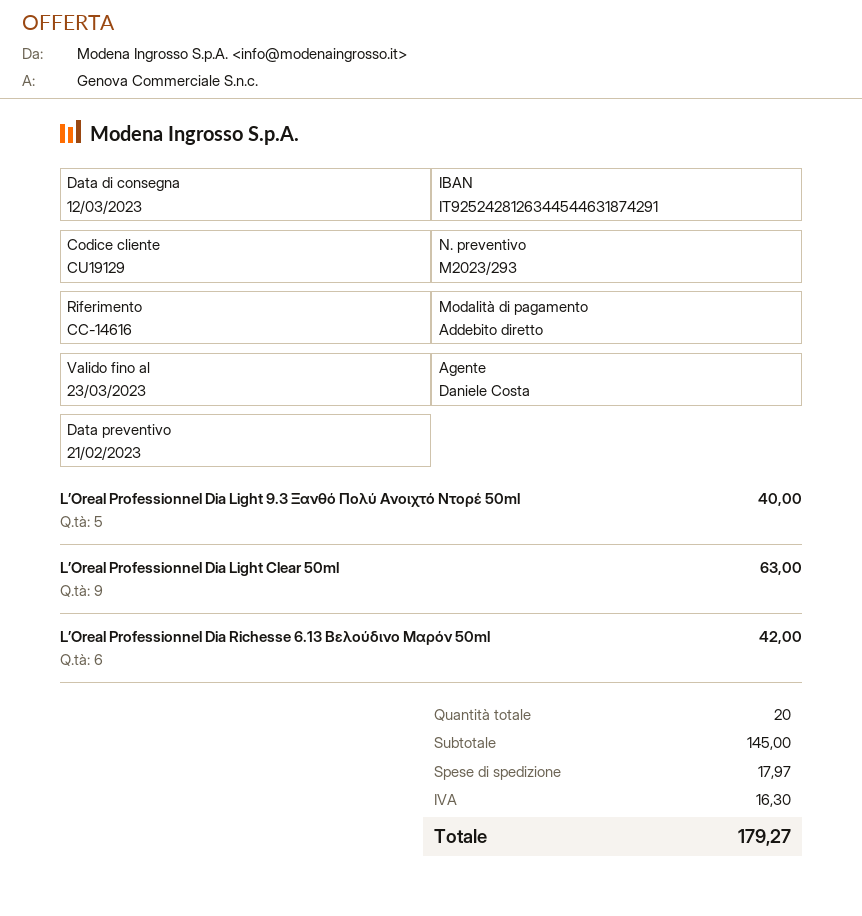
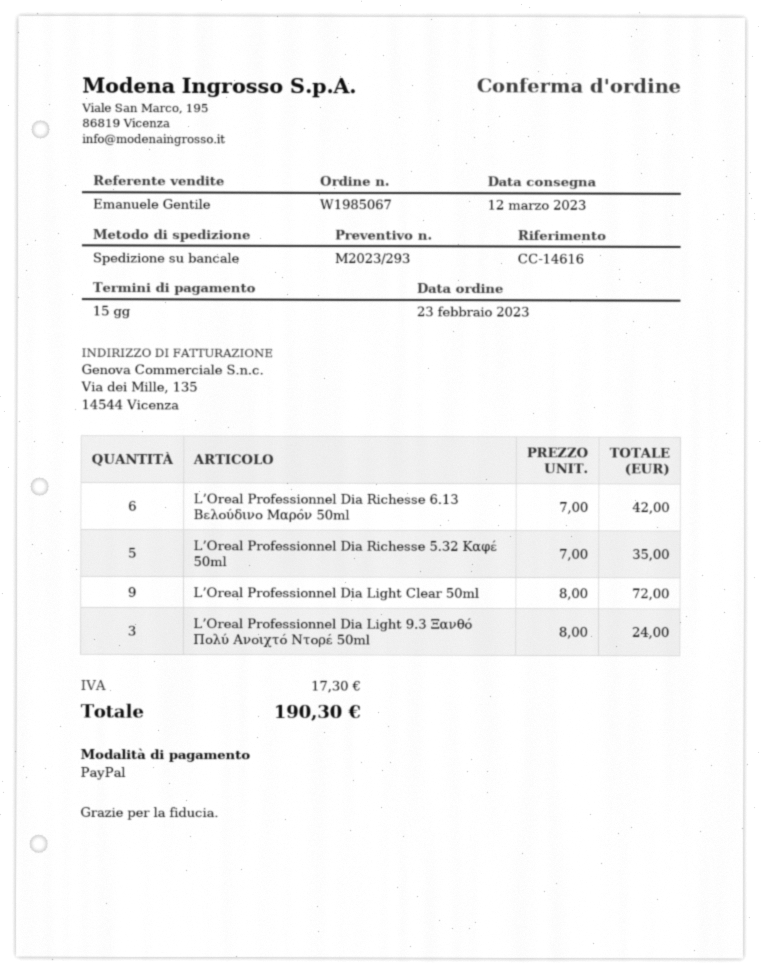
sales rep: Daniele Costa -> Emanuele Gentile
payment method: direct debit -> PayPal
L’Oreal Professionnel Dia Light 9.3 Ξανθό Πολύ Ανοιχτό Ντορέ 50ml: 5 for 40.00 -> 3 for 24.00
L’Oreal Professionnel Dia Light Clear 50ml: 9 for 63.00 -> 9 for 72.00
L’Oreal Professionnel Dia Richesse 5.32 Καφέ 50ml: none -> 5 for 35.00
shipping: 17.97 -> none
tax: 16.30 -> 17.30
total: 179.27 -> 190.30

